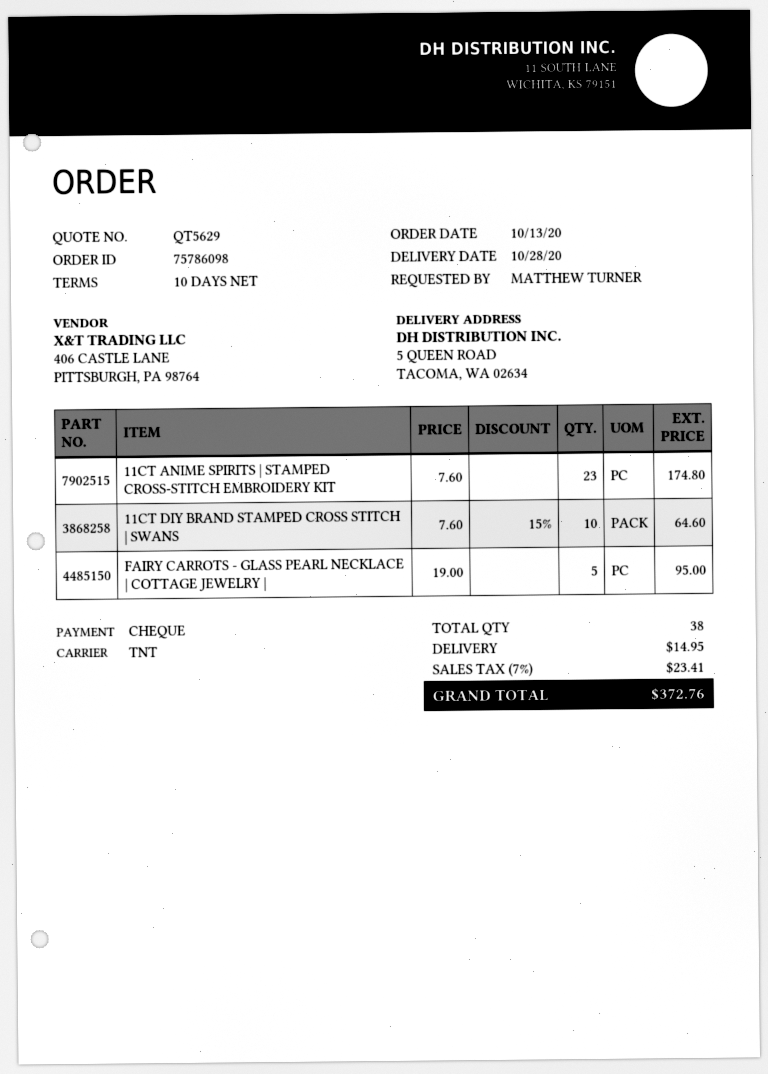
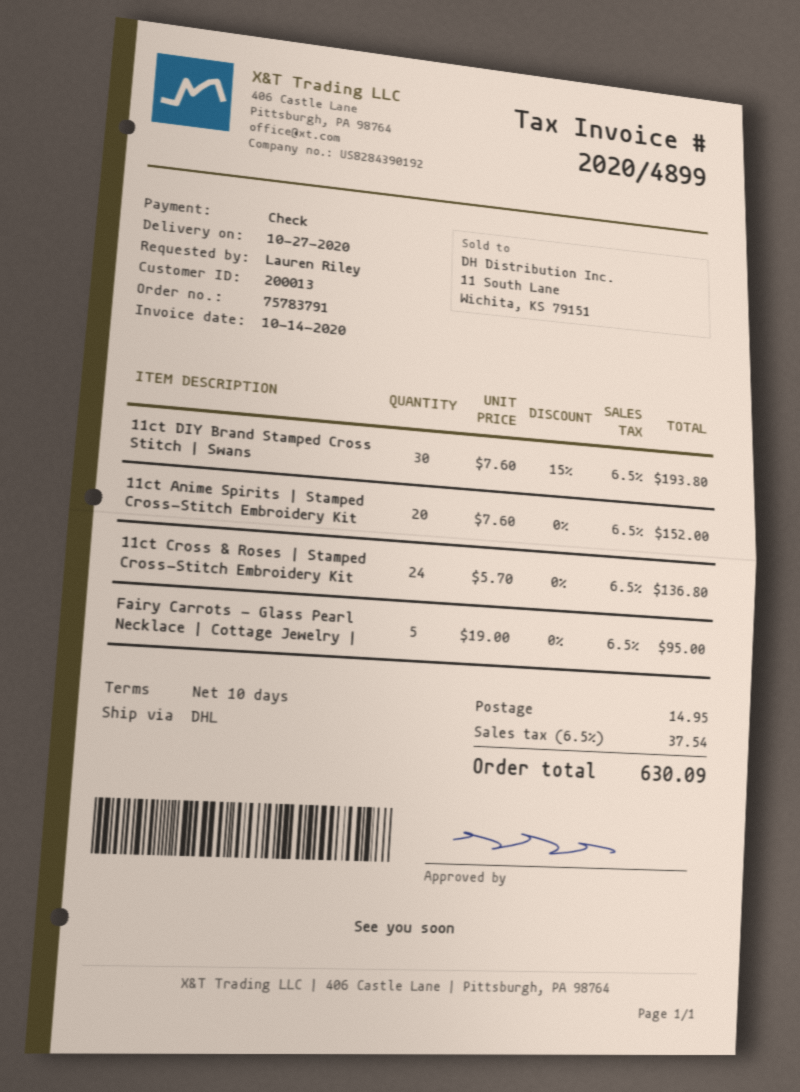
order number: 75786098 -> 75783791
delivery date: 2020-10-28 -> 2020-10-27
ordered by: MATTHEW TURNER -> Lauren Riley
shipping method: TNT -> DHL
11CT ANIME SPIRITS | STAMPED CROSS-STITCH EMBROIDERY KIT: 23 x 7.60 = 174.80 -> 20 x 7.60 = 152.00
11CT DIY BRAND STAMPED CROSS STITCH | SWANS: 10 x 7.60 - 15% = 64.60 -> 30 x 7.60 - 15% = 193.80
11ct Cross & Roses | Stamped Cross-Stitch Embroidery Kit: none -> 24 x 5.70 = 136.80
tax: 7% = 23.41 -> 6.5% = 37.54
total: 372.76 -> 630.09

